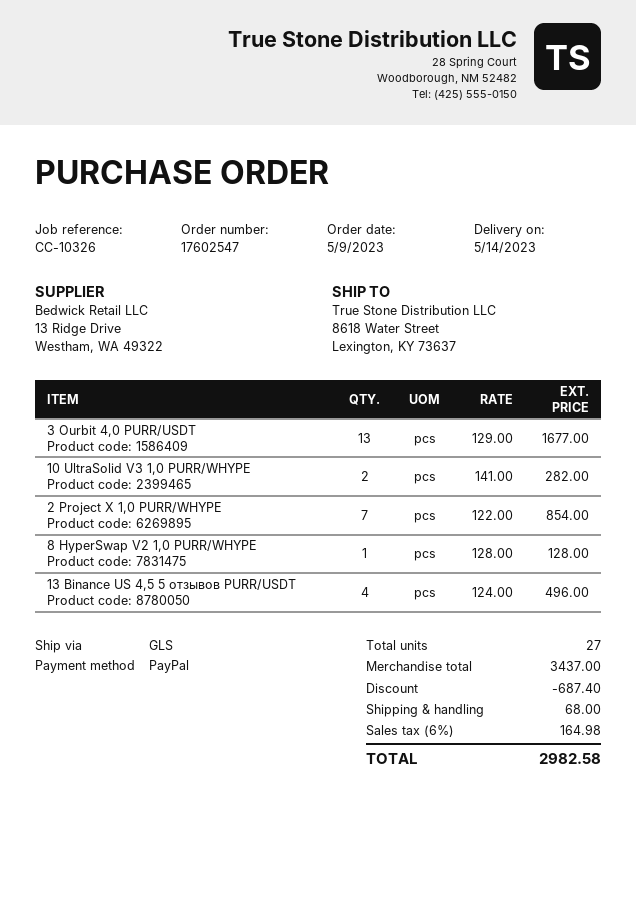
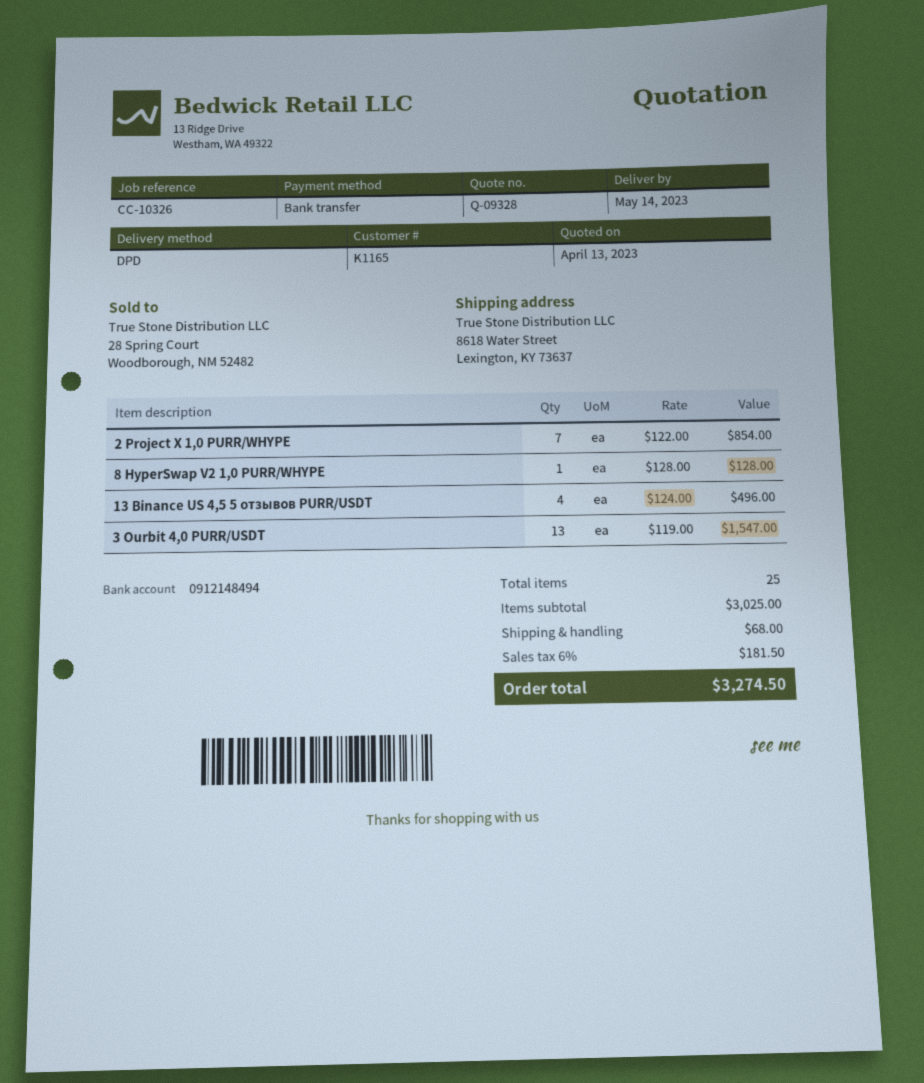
payment method: PayPal -> bank transfer
shipping method: GLS -> DPD
3 Ourbit 4,0 PURR/USDT: 13 x 129.00 = 1677.00 -> 13 x 119.00 = 1547.00
10 UltraSolid V3 1,0 PURR/WHYPE: 2 x 141.00 = 282.00 -> none
total quantity: 27 -> 25
subtotal: 3437.00 -> 3025.00
discount: 687.40 -> none
tax: 6% = 164.98 -> 6% = 181.50
total: 2982.58 -> 3274.50

